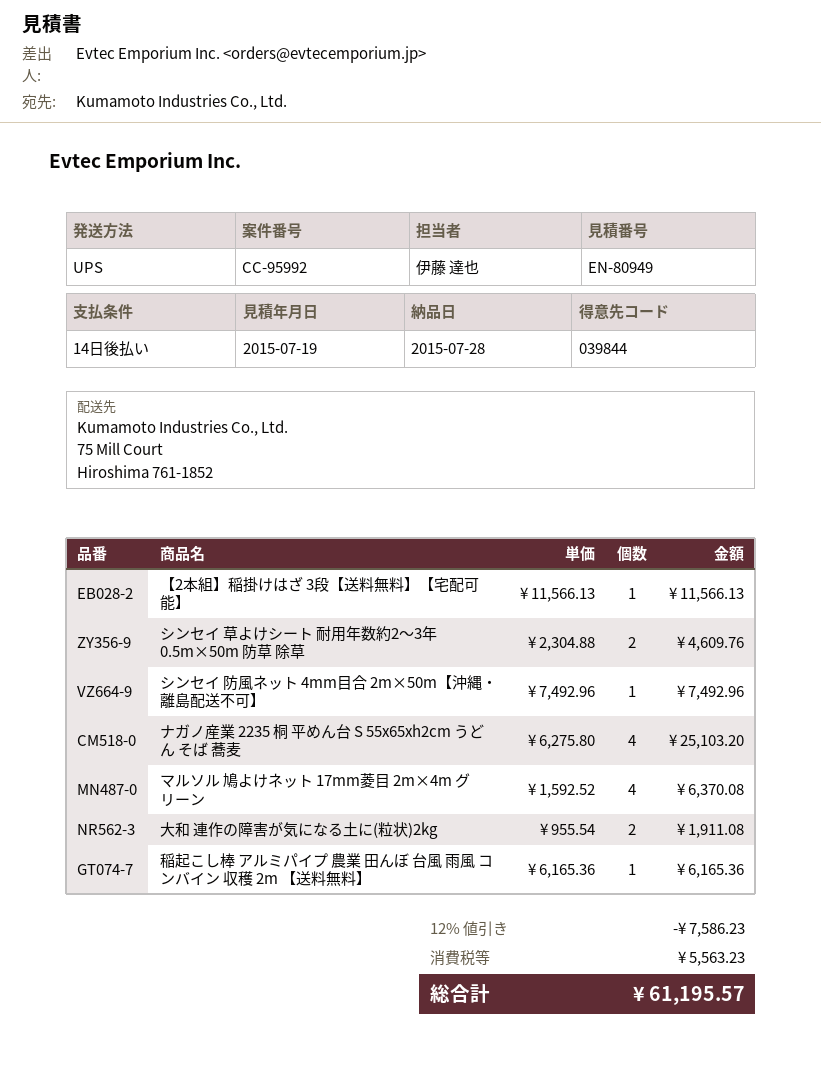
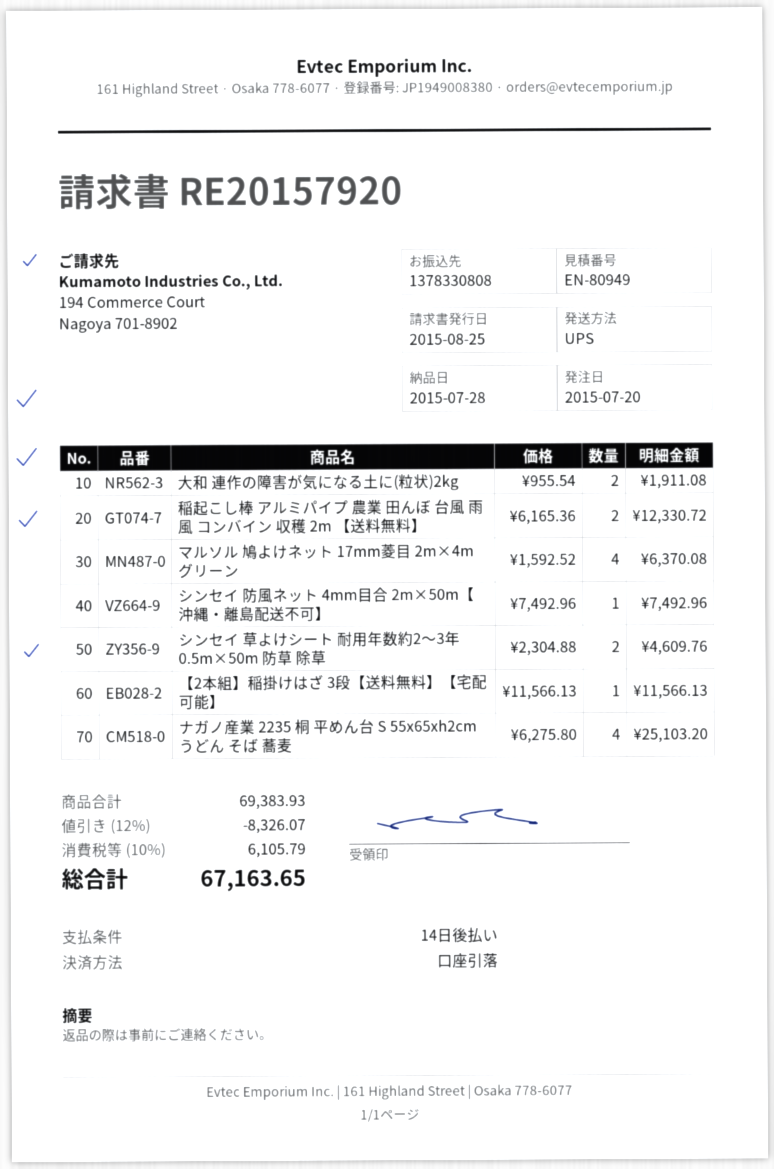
稲起こし棒 アルミパイプ 農業 田んぼ 台風 雨風 コンバイン 収穫 2m 【送料無料】: 1 x 6165.36 = 6165.36 -> 2 x 6165.36 = 12330.72
discount: 12% = 7586.23 -> 12% = 8326.07
tax: 5563.23 -> 6105.79
total: 61195.57 -> 67163.65

